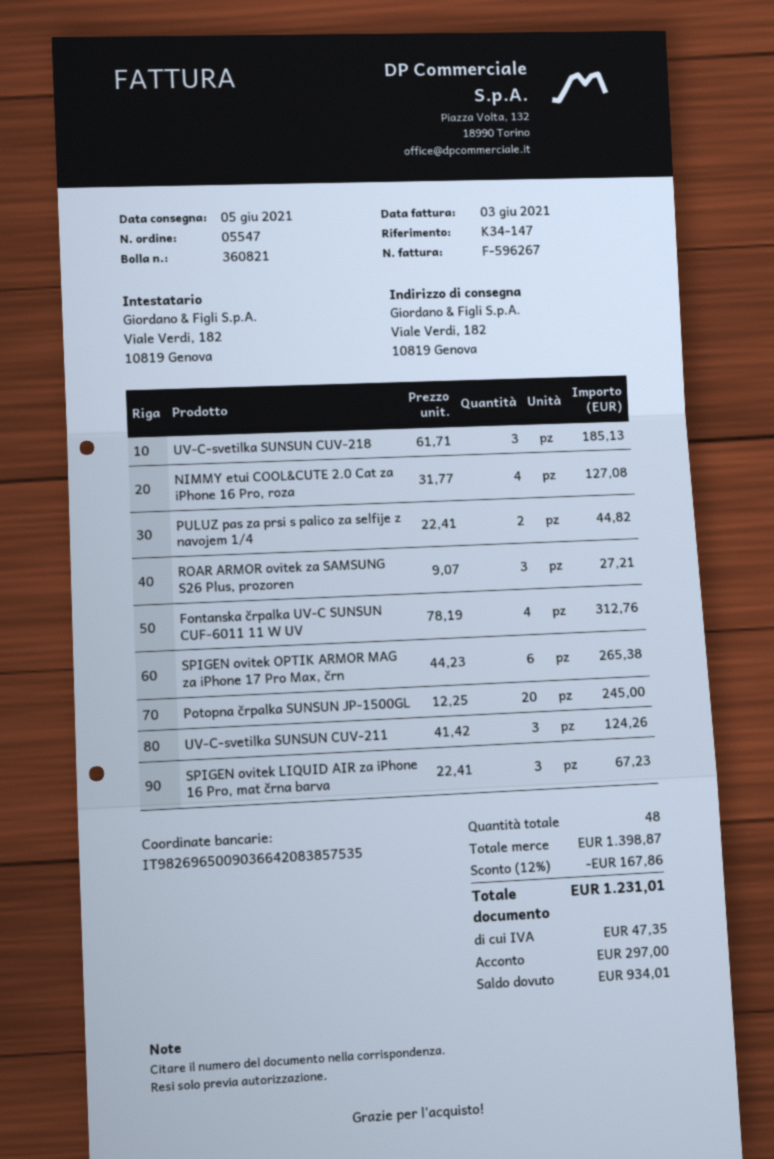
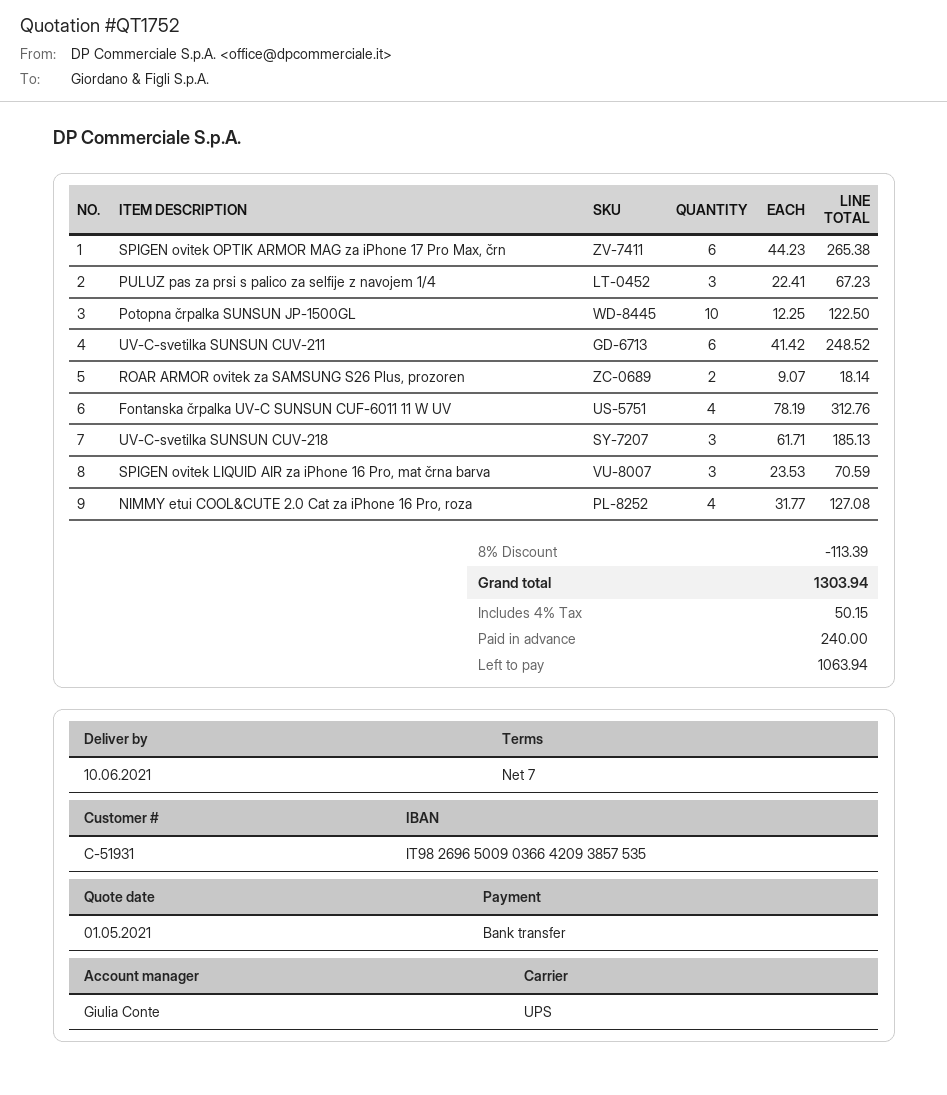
delivery date: 2021-06-05 -> 2021-06-10
bank account: IT9826965009036642083857535 -> IT9826965009036642093857535
PULUZ pas za prsi s palico za selfije z navojem 1/4: 2 x 22.41 = 44.82 -> 3 x 22.41 = 67.23
ROAR ARMOR ovitek za SAMSUNG S26 Plus, prozoren: 3 x 9.07 = 27.21 -> 2 x 9.07 = 18.14
Potopna črpalka SUNSUN JP-1500GL: 20 x 12.25 = 245.00 -> 10 x 12.25 = 122.50
UV-C-svetilka SUNSUN CUV-211: 3 x 41.42 = 124.26 -> 6 x 41.42 = 248.52
SPIGEN ovitek LIQUID AIR za iPhone 16 Pro, mat črna barva: 3 x 22.41 = 67.23 -> 3 x 23.53 = 70.59
discount: 12% = 167.86 -> 8% = 113.39
tax: 47.35 -> 50.15
total: 1231.01 -> 1303.94
deposit: 297.00 -> 240.00
balance: 934.01 -> 1063.94

